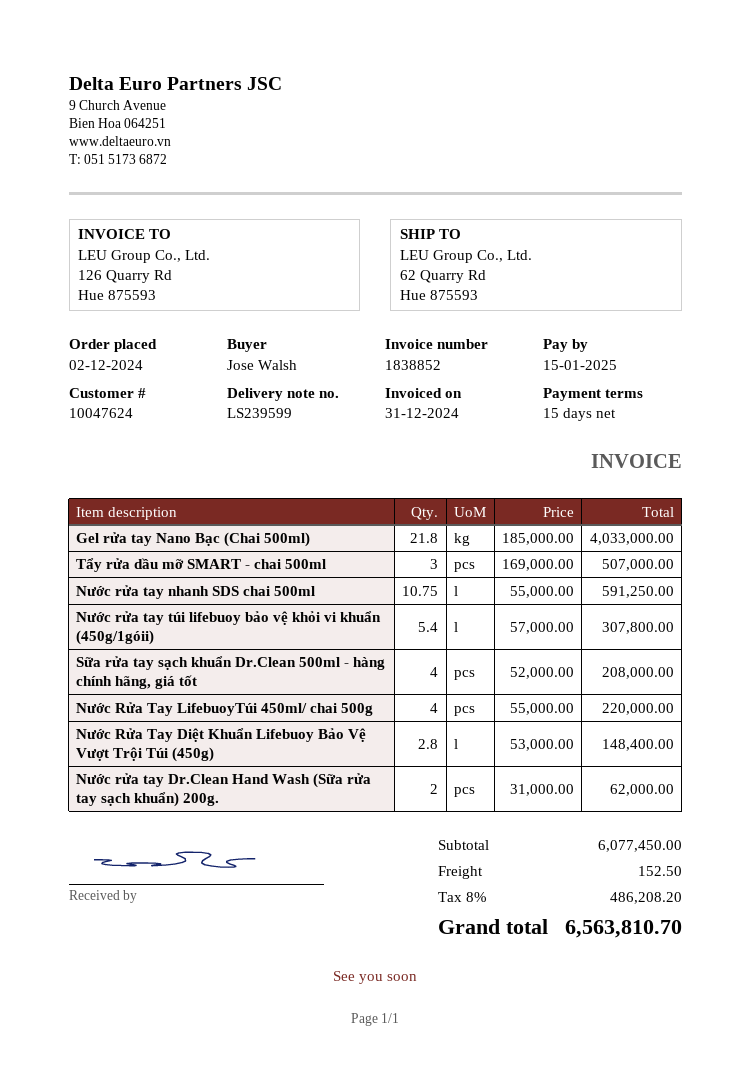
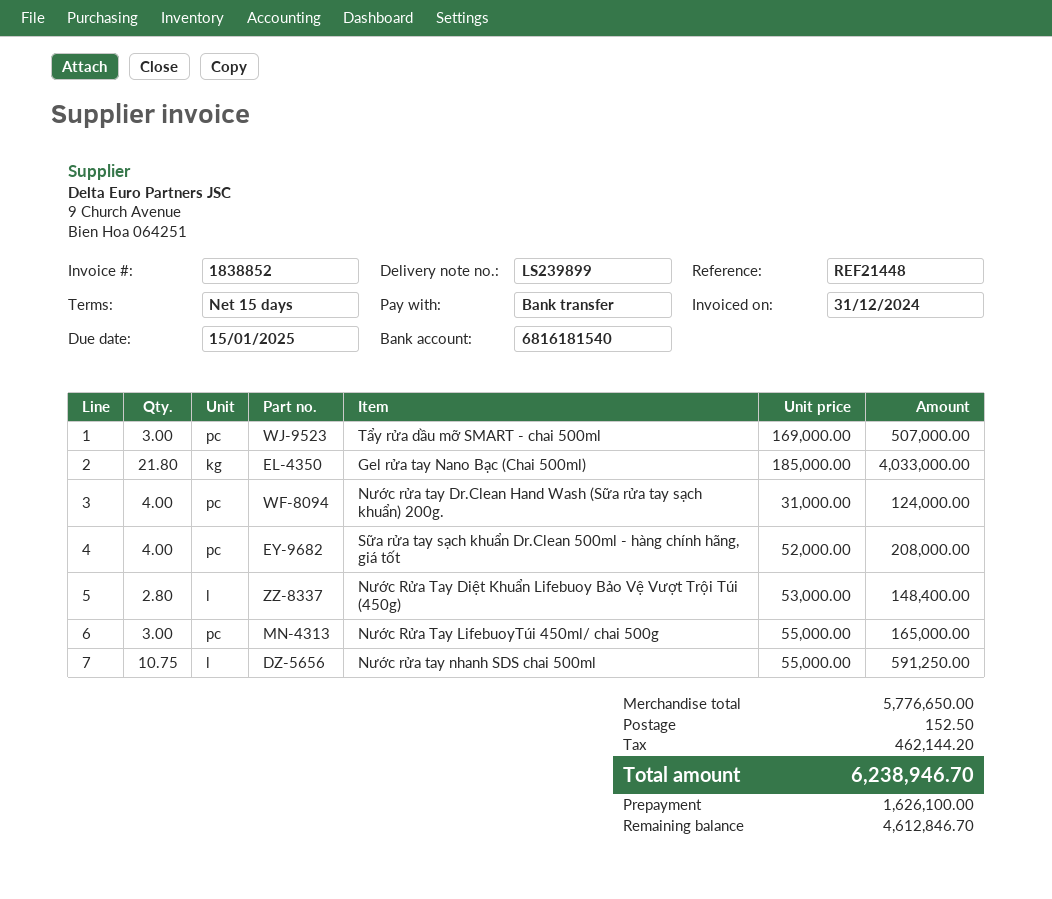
delivery note number: LS239599 -> LS239899
Nước rửa tay túi lifebuoy bảo vệ khỏi vi khuẩn (450g/1góii): 5.4 x 57000.00 = 307800.00 -> none
Nước Rửa Tay LifebuoyTúi 450ml/ chai 500g: 4 x 55000.00 = 220000.00 -> 3 x 55000.00 = 165000.00
Nước rửa tay Dr.Clean Hand Wash (Sữa rửa tay sạch khuẩn) 200g.: 2 x 31000.00 = 62000.00 -> 4 x 31000.00 = 124000.00
subtotal: 6077450.00 -> 5776650.00
tax: 486208.20 -> 462144.20
total: 6563810.70 -> 6238946.70

